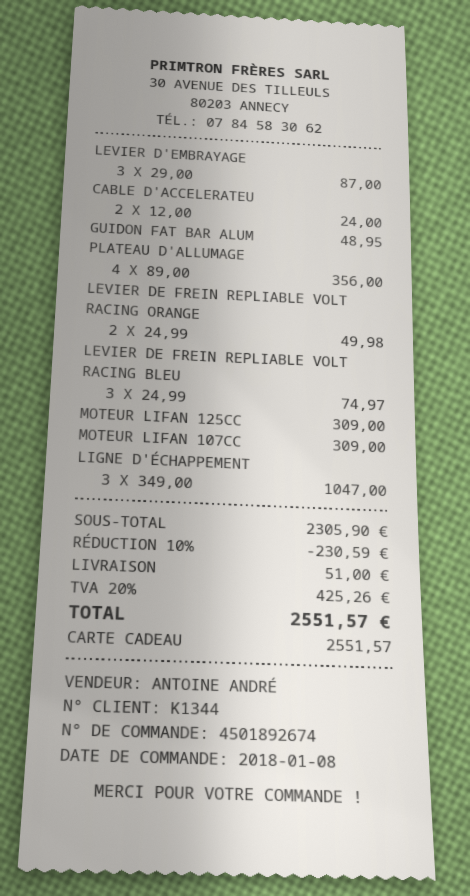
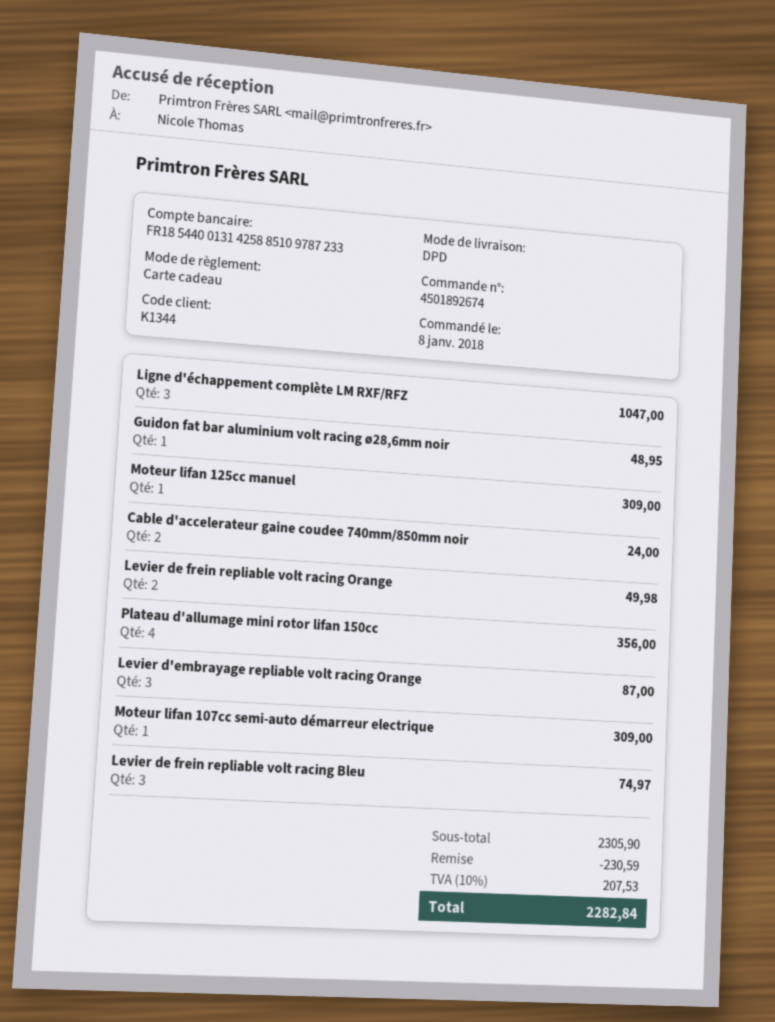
shipping: 51.00 -> none
tax: 20% = 425.26 -> 10% = 207.53
total: 2551.57 -> 2282.84

